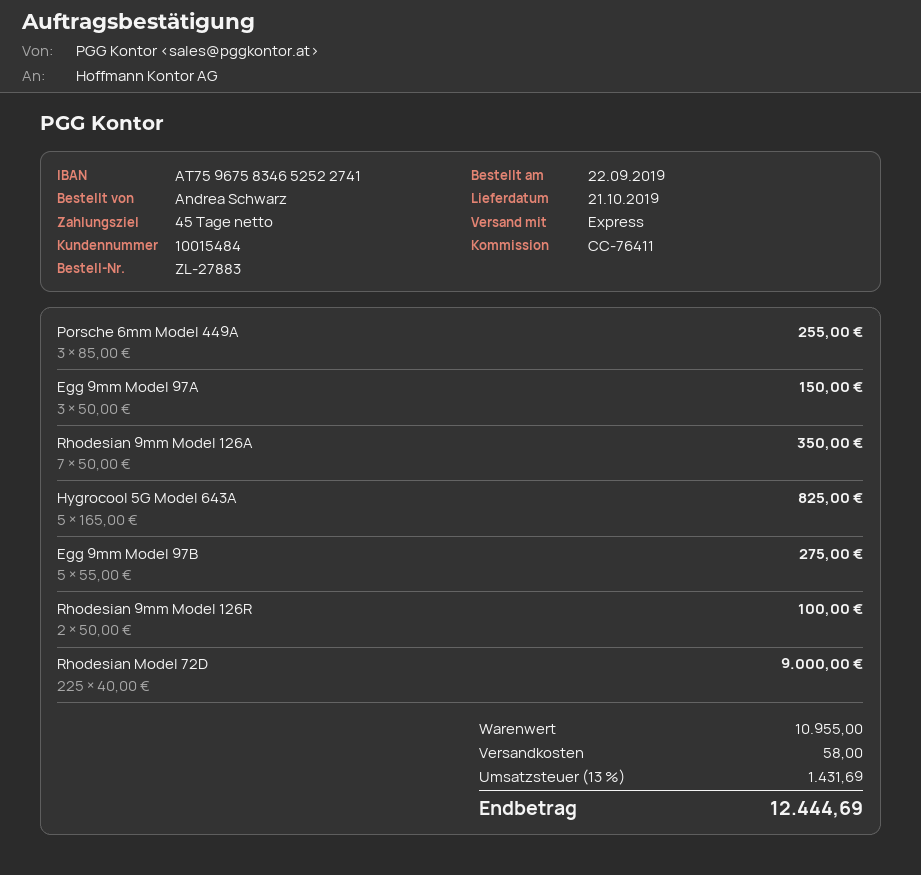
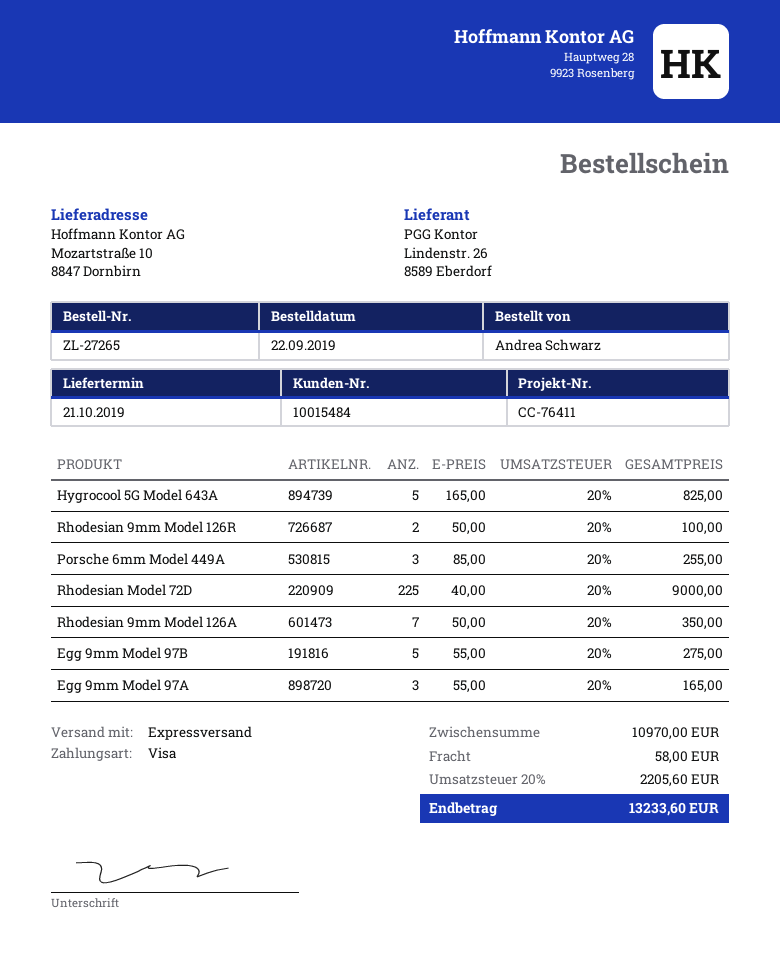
order number: ZL-27883 -> ZL-27265
Egg 9mm Model 97A: 3 x 50.00 = 150.00 -> 3 x 55.00 = 165.00
subtotal: 10955.00 -> 10970.00
tax: 13% = 1431.69 -> 20% = 2205.60
total: 12444.69 -> 13233.60

